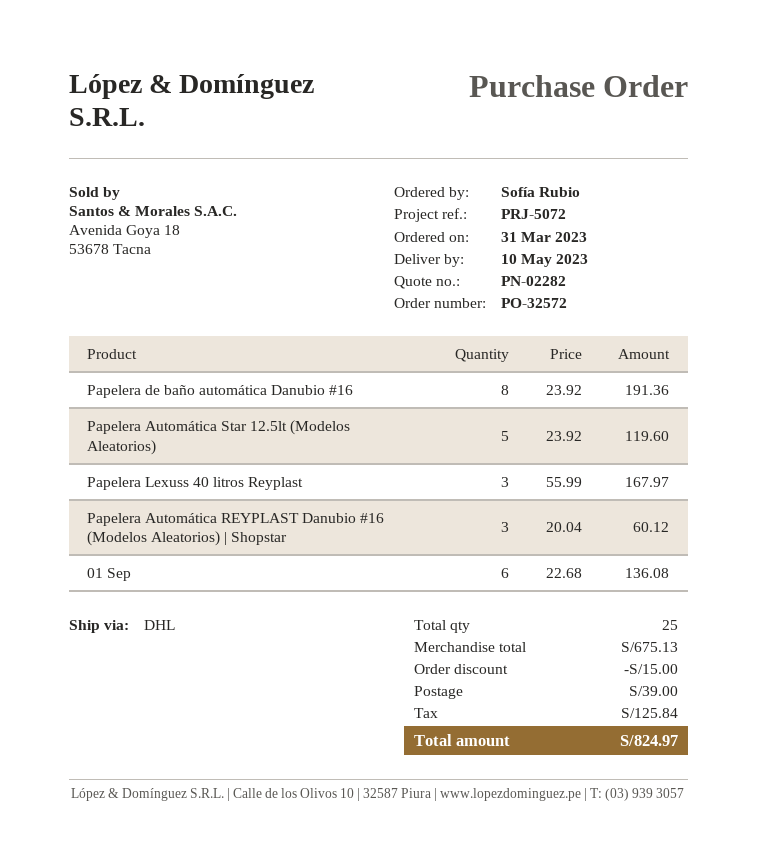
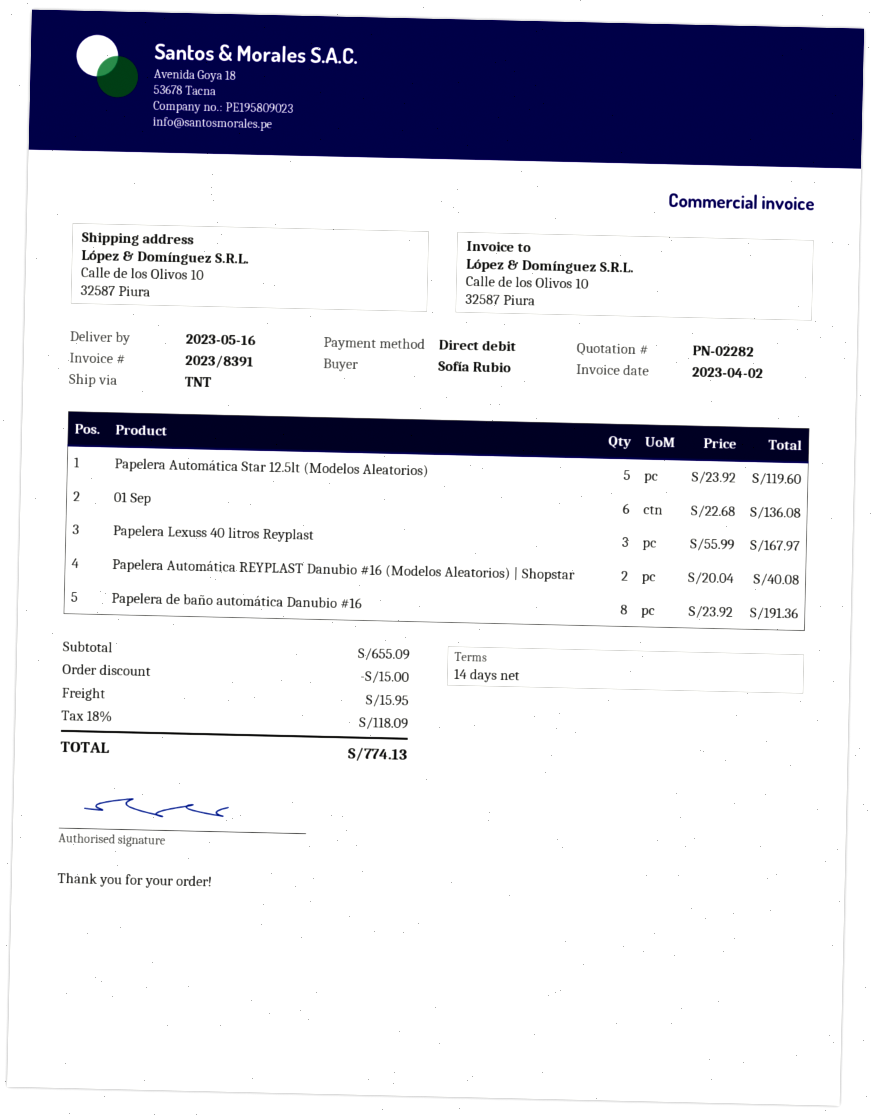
delivery date: 2023-05-10 -> 2023-05-16
shipping method: DHL -> TNT
Papelera Automática REYPLAST Danubio #16 (Modelos Aleatorios) | Shopstar: 3 x 20.04 = 60.12 -> 2 x 20.04 = 40.08
subtotal: 675.13 -> 655.09
shipping: 39.00 -> 15.95
tax: 125.84 -> 118.09
total: 824.97 -> 774.13

